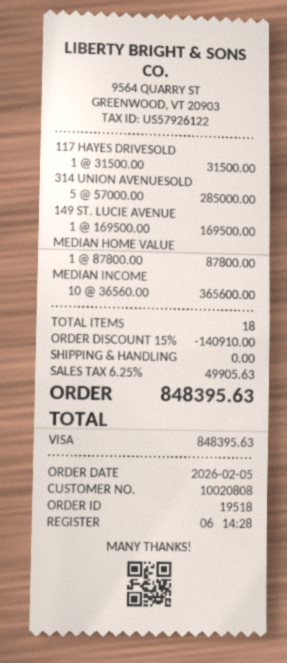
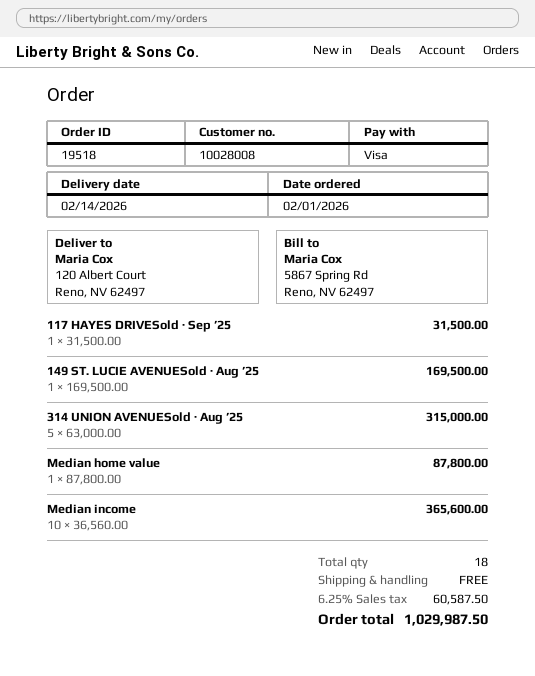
order date: 2026-02-05 -> 2026-02-01
customer number: 10020808 -> 10028008
314 UNION AVENUESOLD: 5 x 57000.00 = 285000.00 -> 5 x 63000.00 = 315000.00
discount: 15% = 140910.00 -> none
tax: 6.25% = 49905.63 -> 6.25% = 60587.50
total: 848395.63 -> 1029987.50

